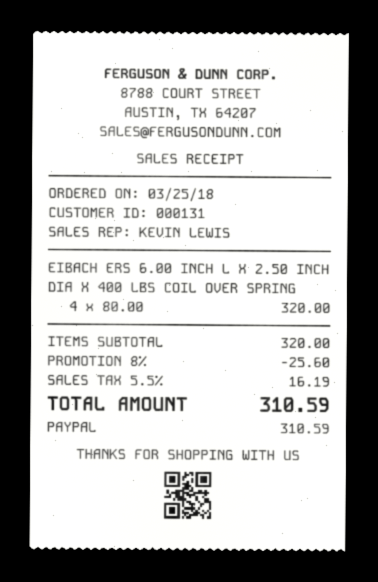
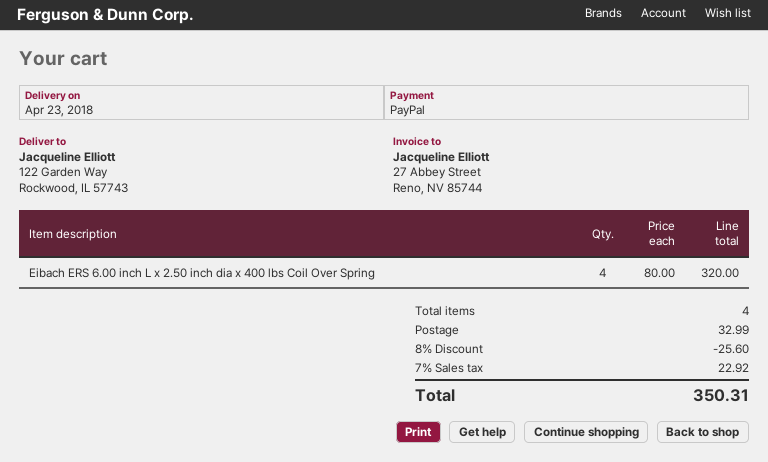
shipping: none -> 32.99
tax: 5.5% = 16.19 -> 7% = 22.92
total: 310.59 -> 350.31

